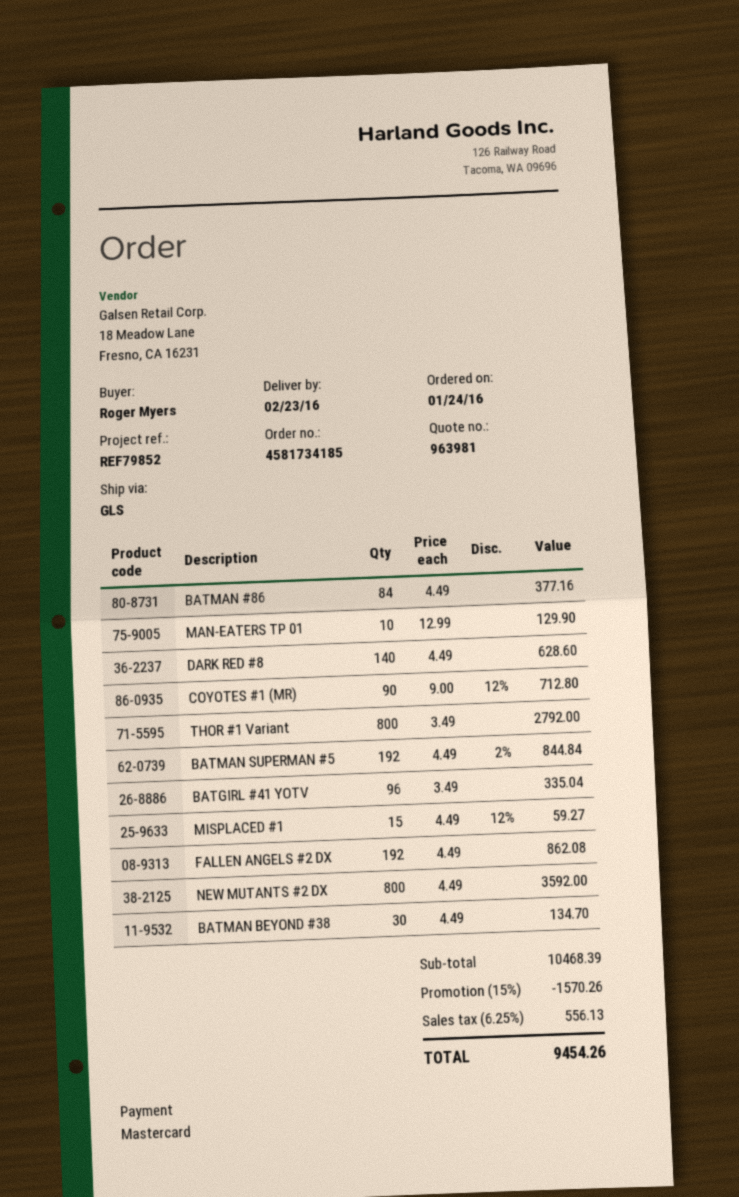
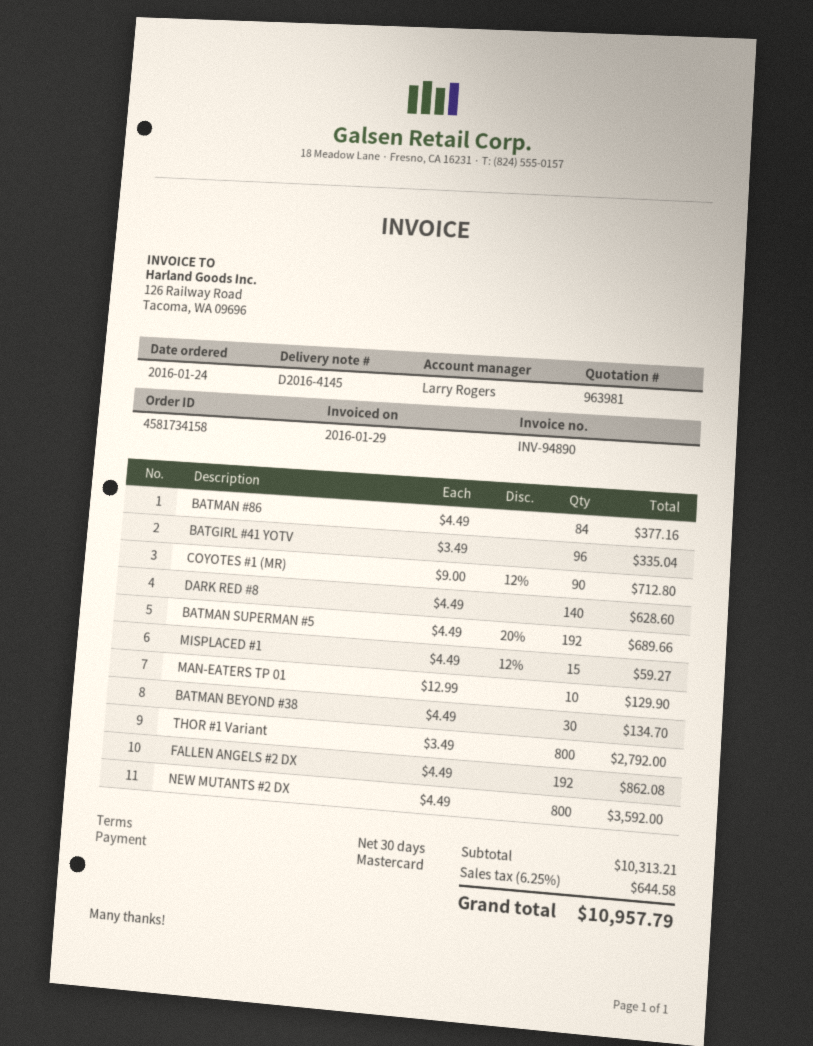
order number: 4581734185 -> 4581734158
BATMAN SUPERMAN #5: 192 x 4.49 - 2% = 844.84 -> 192 x 4.49 - 20% = 689.66
subtotal: 10468.39 -> 10313.21
discount: 15% = 1570.26 -> none
tax: 6.25% = 556.13 -> 6.25% = 644.58
total: 9454.26 -> 10957.79

